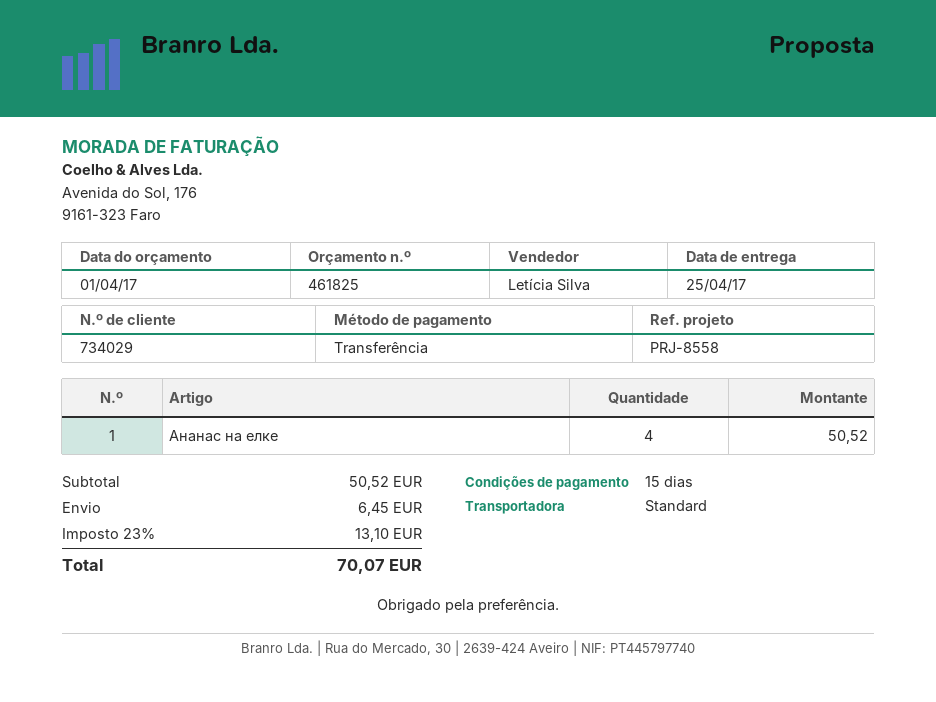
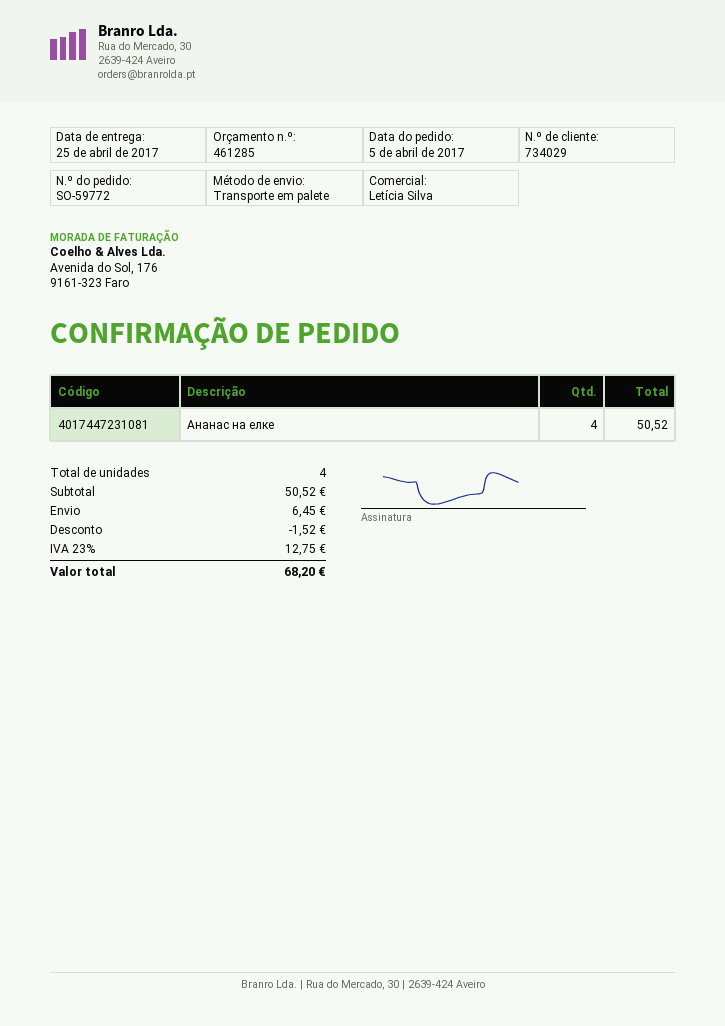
quote number: 461825 -> 461285
shipping method: standard -> pallet freight
discount: none -> 1.52
tax: 23% = 13.10 -> 23% = 12.75
total: 70.07 -> 68.20

